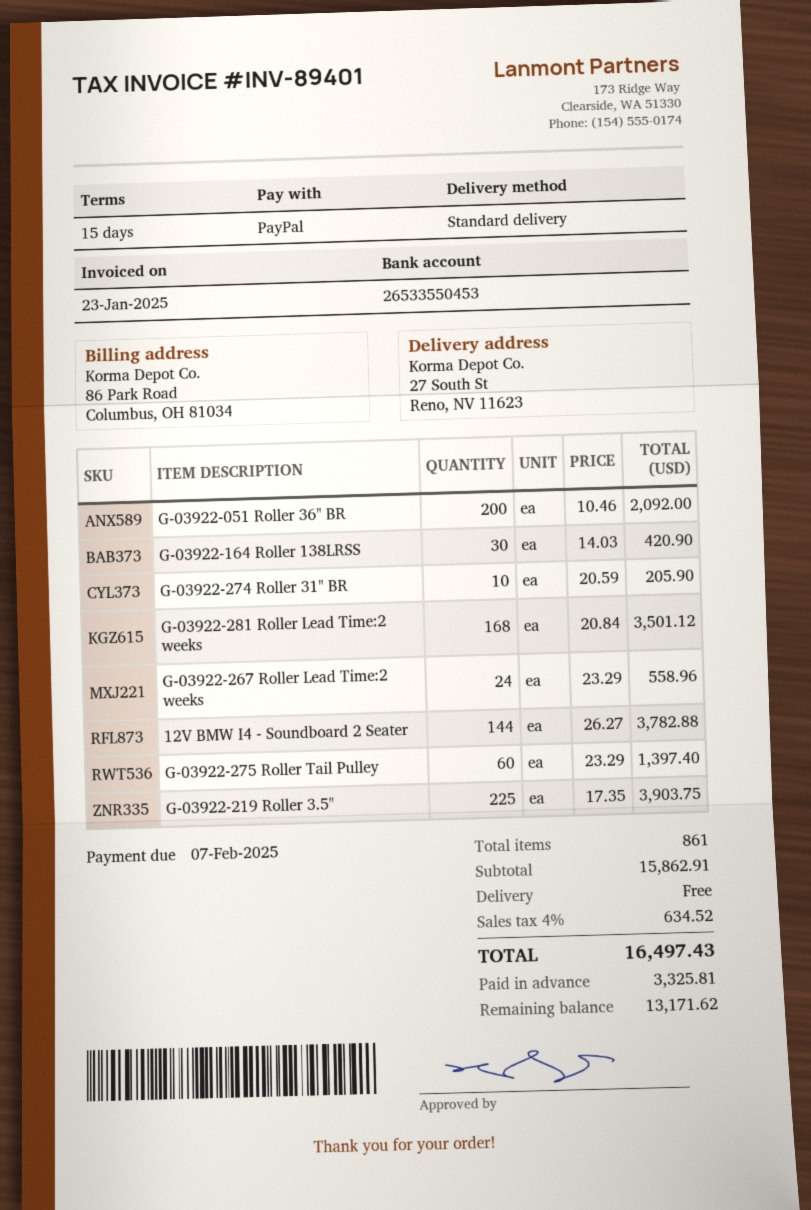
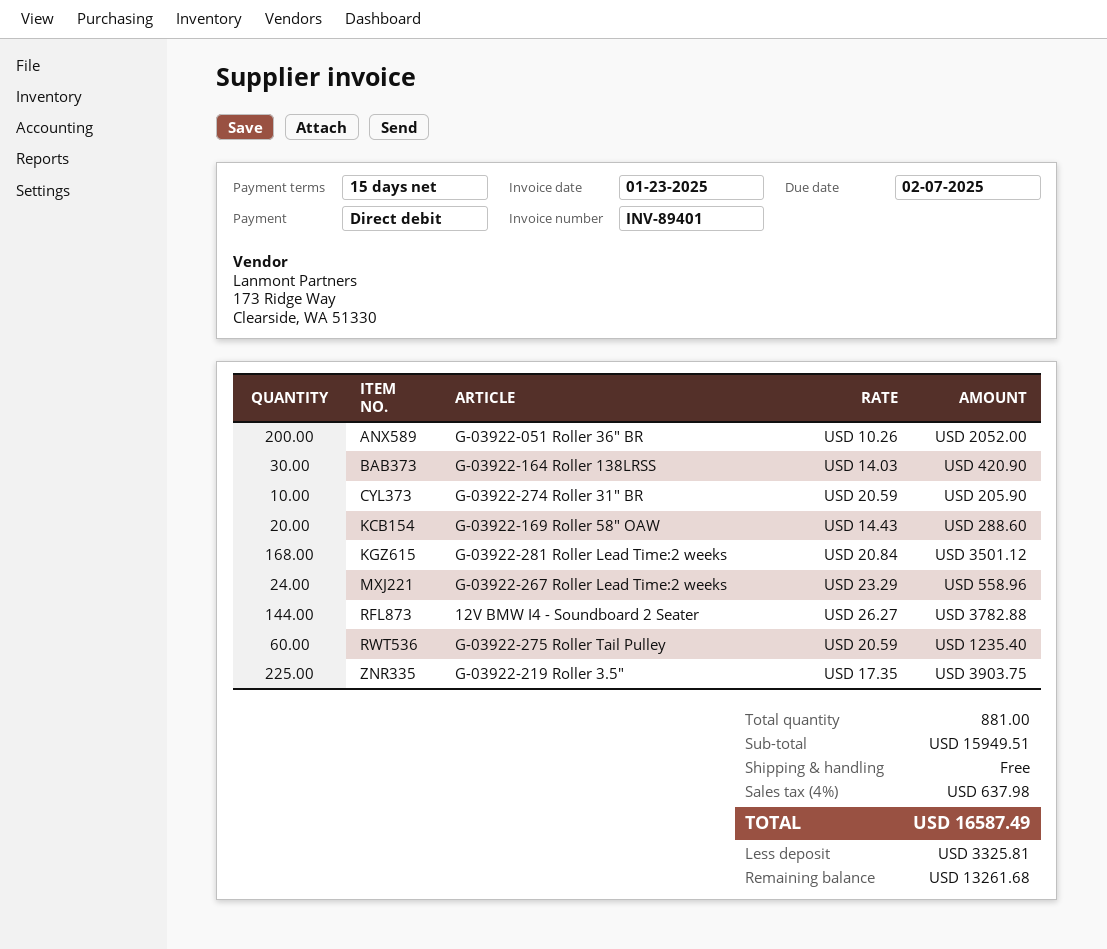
payment method: PayPal -> direct debit
G-03922-051 Roller 36" BR: 200 x 10.46 = 2092.00 -> 200 x 10.26 = 2052.00
G-03922-275 Roller Tail Pulley: 60 x 23.29 = 1397.40 -> 60 x 20.59 = 1235.40
G-03922-169 Roller 58" OAW: none -> 20 x 14.43 = 288.60
total quantity: 861 -> 881
subtotal: 15862.91 -> 15949.51
tax: 4% = 634.52 -> 4% = 637.98
total: 16497.43 -> 16587.49
balance: 13171.62 -> 13261.68

